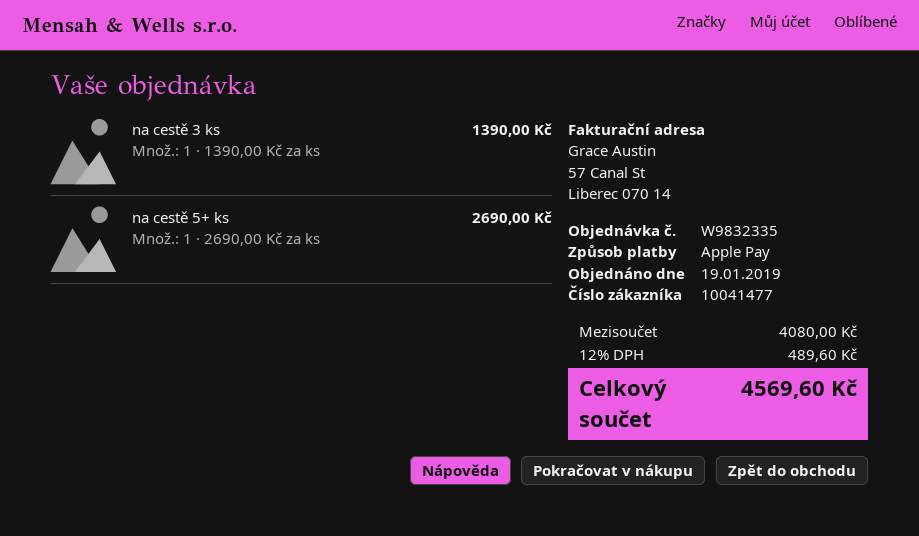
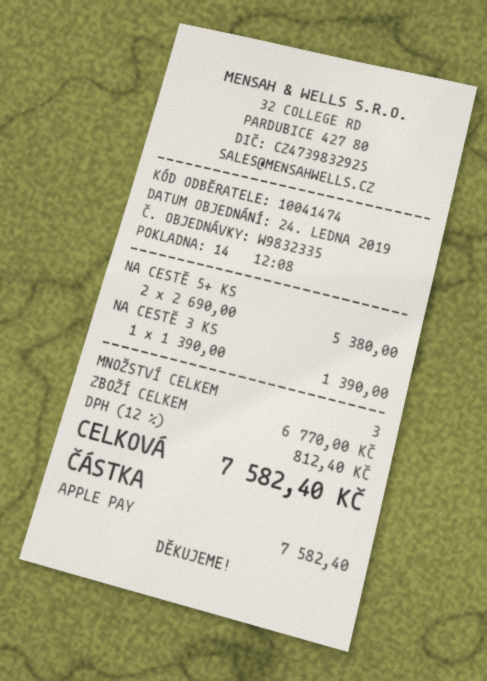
order date: 2019-01-19 -> 2019-01-24
customer number: 10041477 -> 10041474
na cestě 5+ ks: 1 x 2690.00 = 2690.00 -> 2 x 2690.00 = 5380.00
subtotal: 4080.00 -> 6770.00
tax: 12% = 489.60 -> 12% = 812.40
total: 4569.60 -> 7582.40

